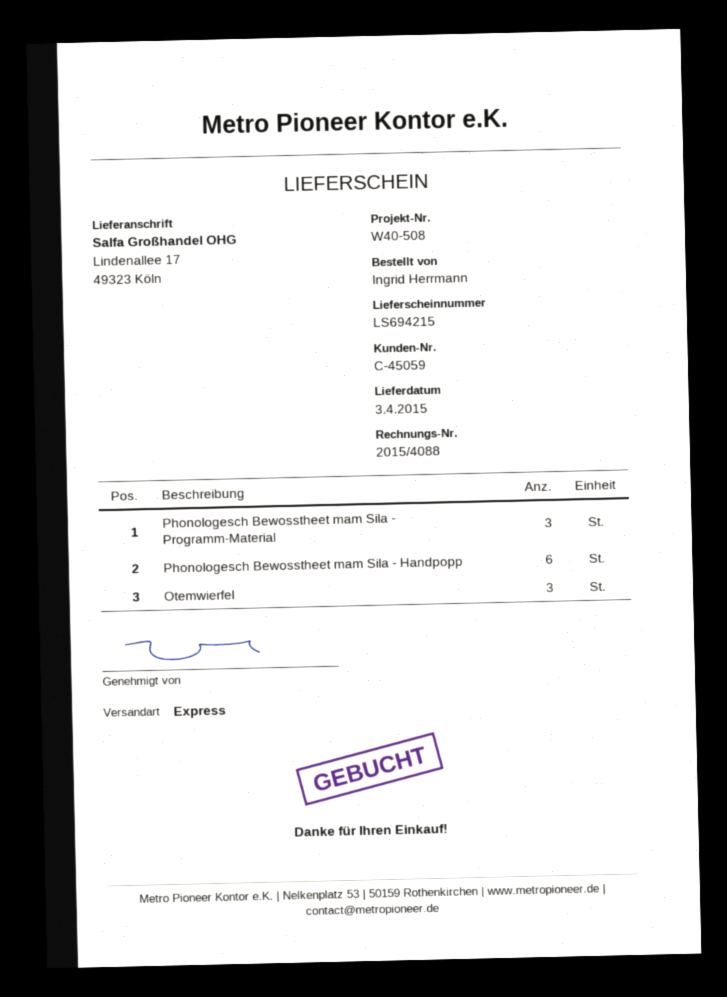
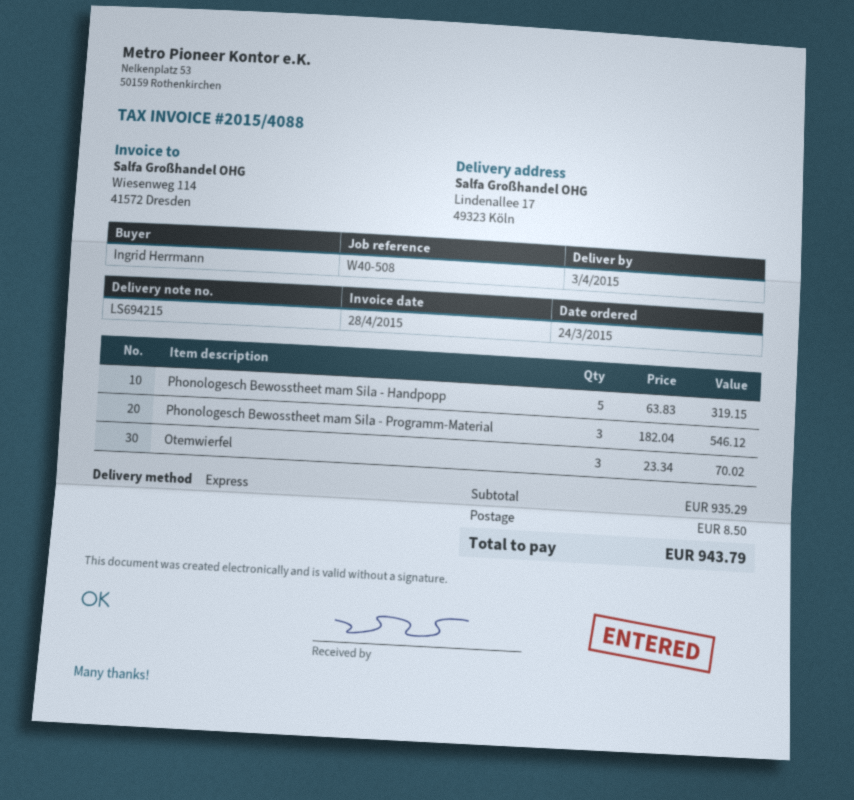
Phonologesch Bewosstheet mam Sila - Handpopp: 6 -> 5

